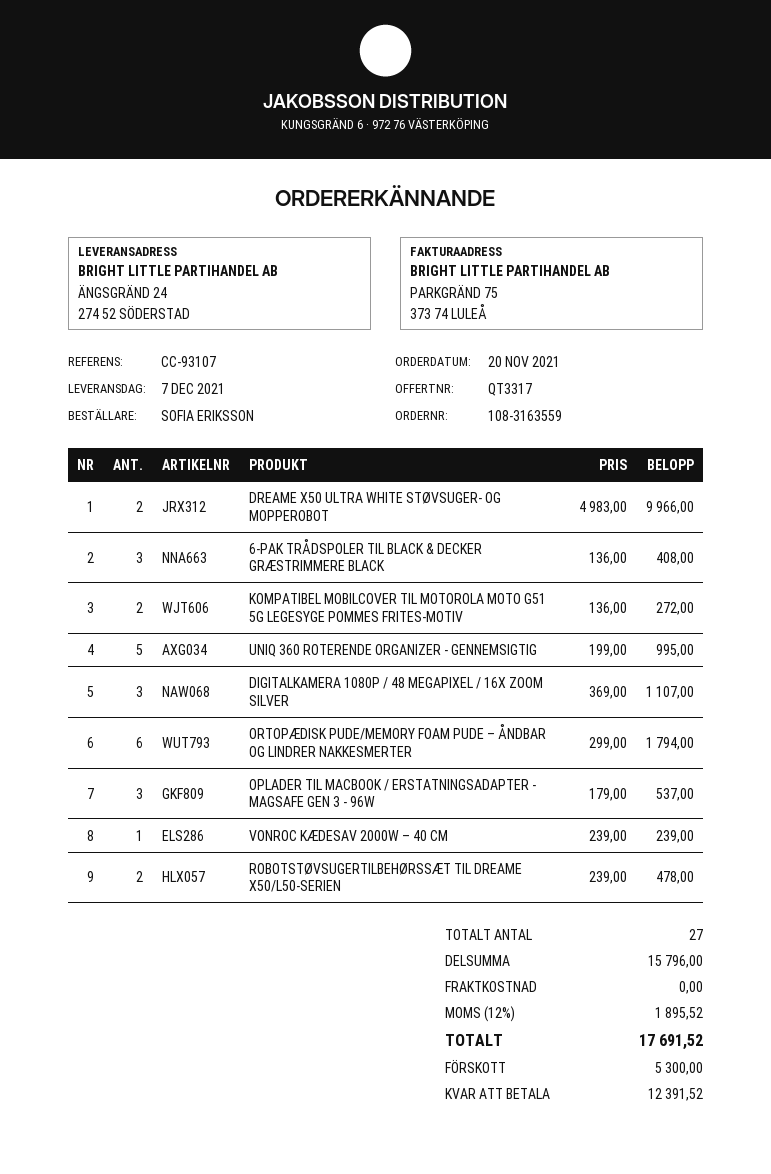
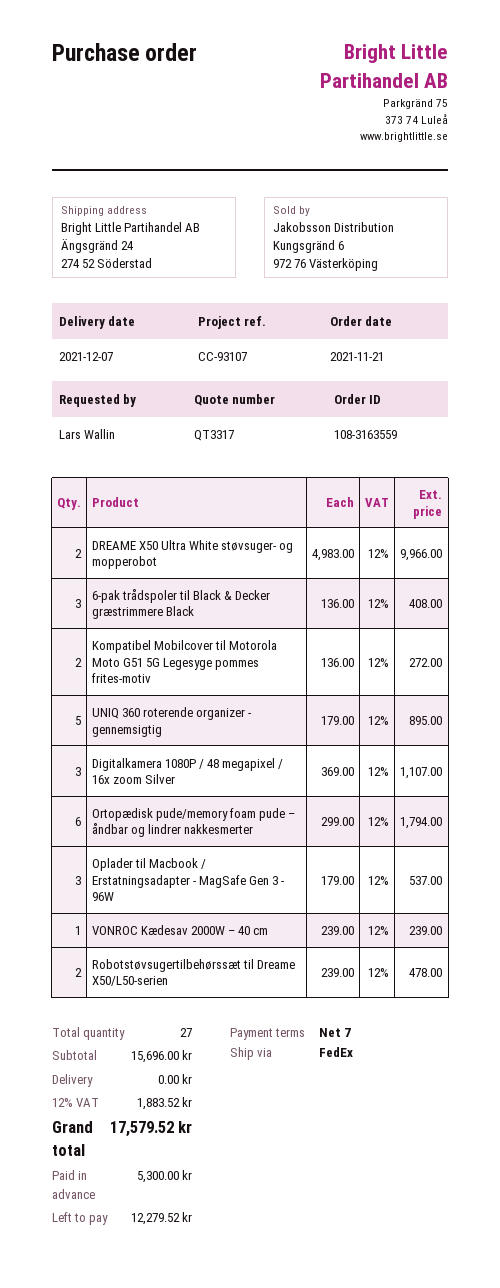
order date: 2021-11-20 -> 2021-11-21
ordered by: SOFIA ERIKSSON -> Lars Wallin
UNIQ 360 ROTERENDE ORGANIZER - GENNEMSIGTIG: 5 x 199.00 = 995.00 -> 5 x 179.00 = 895.00
subtotal: 15796.00 -> 15696.00
tax: 12% = 1895.52 -> 12% = 1883.52
total: 17691.52 -> 17579.52
balance: 12391.52 -> 12279.52

